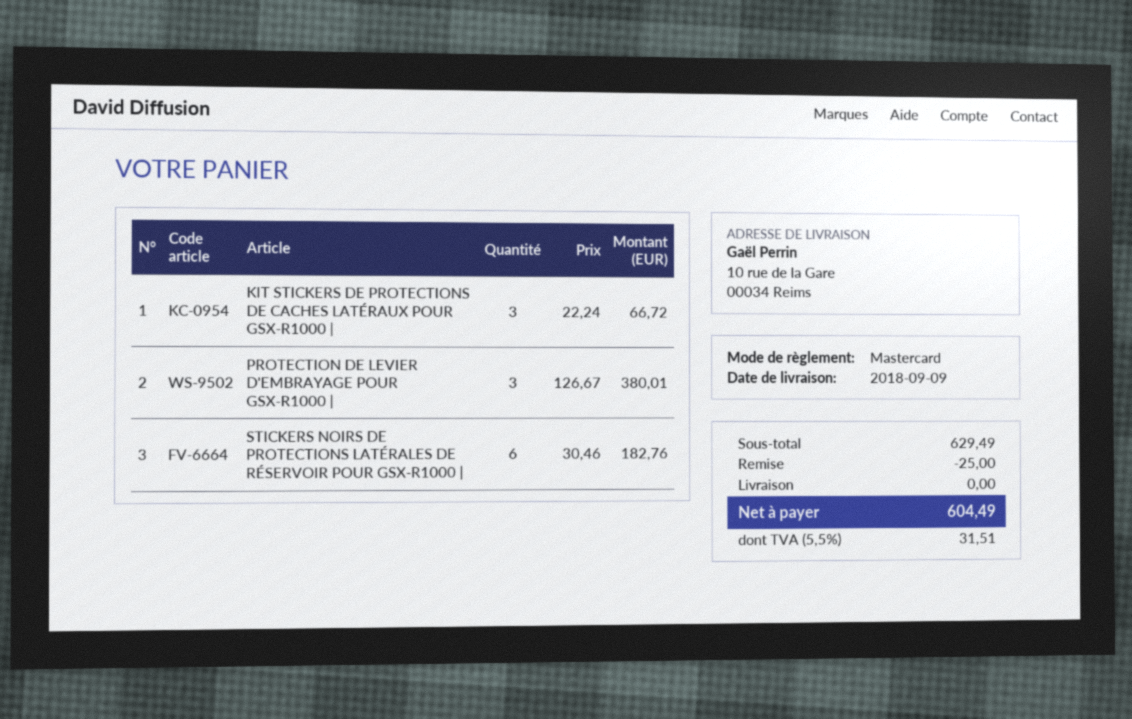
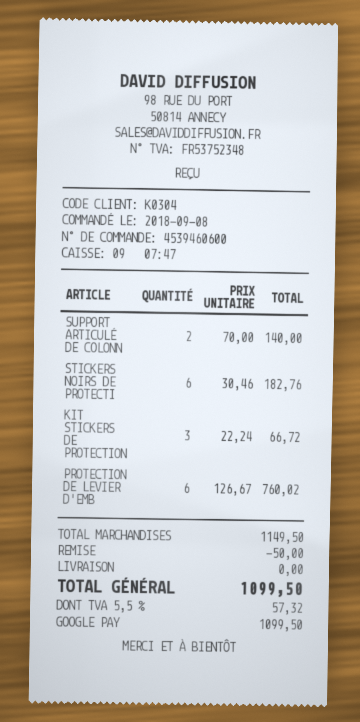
payment method: Mastercard -> Google Pay
PROTECTION DE LEVIER D'EMBRAYAGE POUR GSX-R1000 |: 3 x 126.67 = 380.01 -> 6 x 126.67 = 760.02
SUPPORT ARTICULÉ DE COLONN: none -> 2 x 70.00 = 140.00
subtotal: 629.49 -> 1149.50
discount: 25.00 -> 50.00
tax: 5.5% = 31.51 -> 5.5% = 57.32
total: 604.49 -> 1099.50

